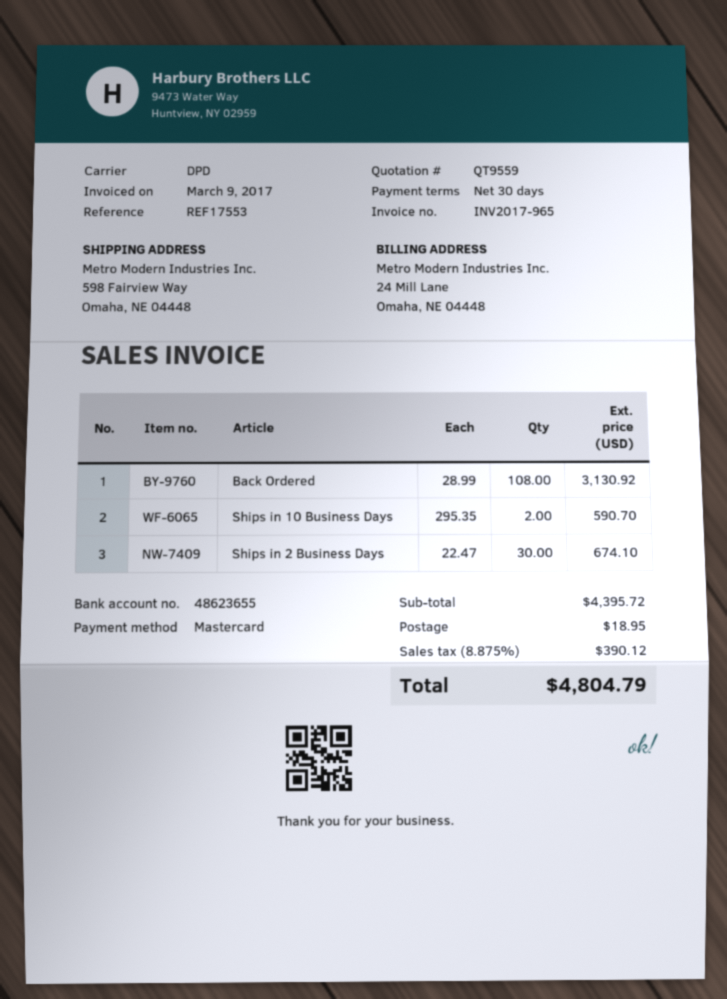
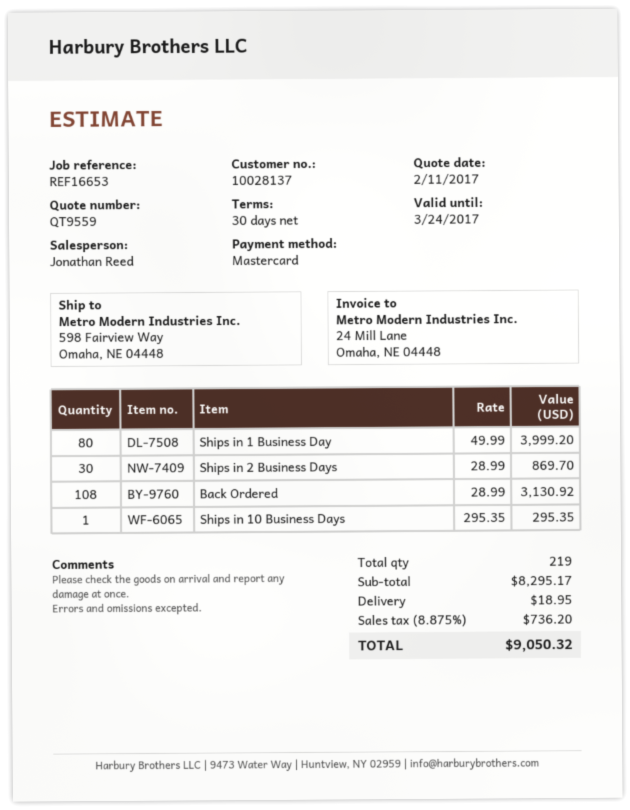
reference: REF17553 -> REF16653
Ships in 10 Business Days: 2 x 295.35 = 590.70 -> 1 x 295.35 = 295.35
Ships in 2 Business Days: 30 x 22.47 = 674.10 -> 30 x 28.99 = 869.70
Ships in 1 Business Day: none -> 80 x 49.99 = 3999.20
subtotal: 4395.72 -> 8295.17
tax: 8.875% = 390.12 -> 8.875% = 736.20
total: 4804.79 -> 9050.32

